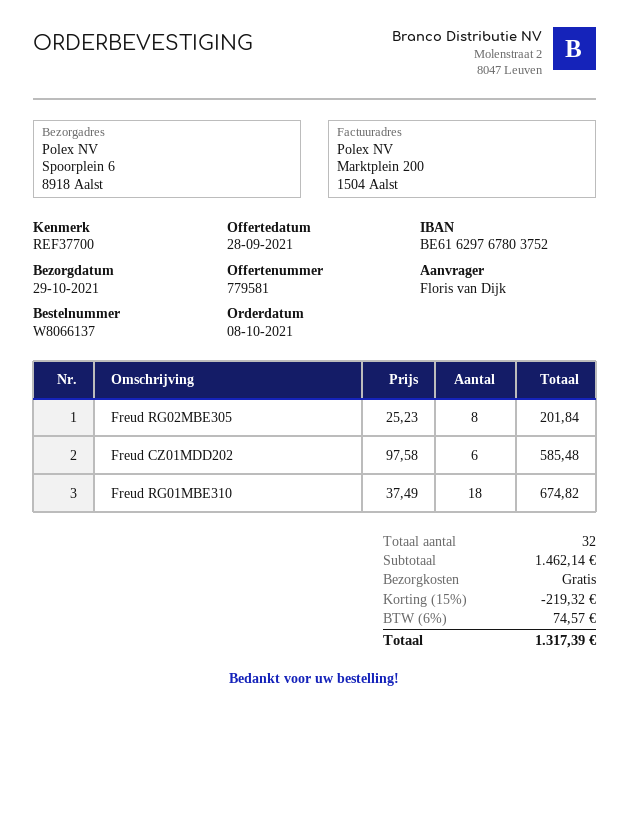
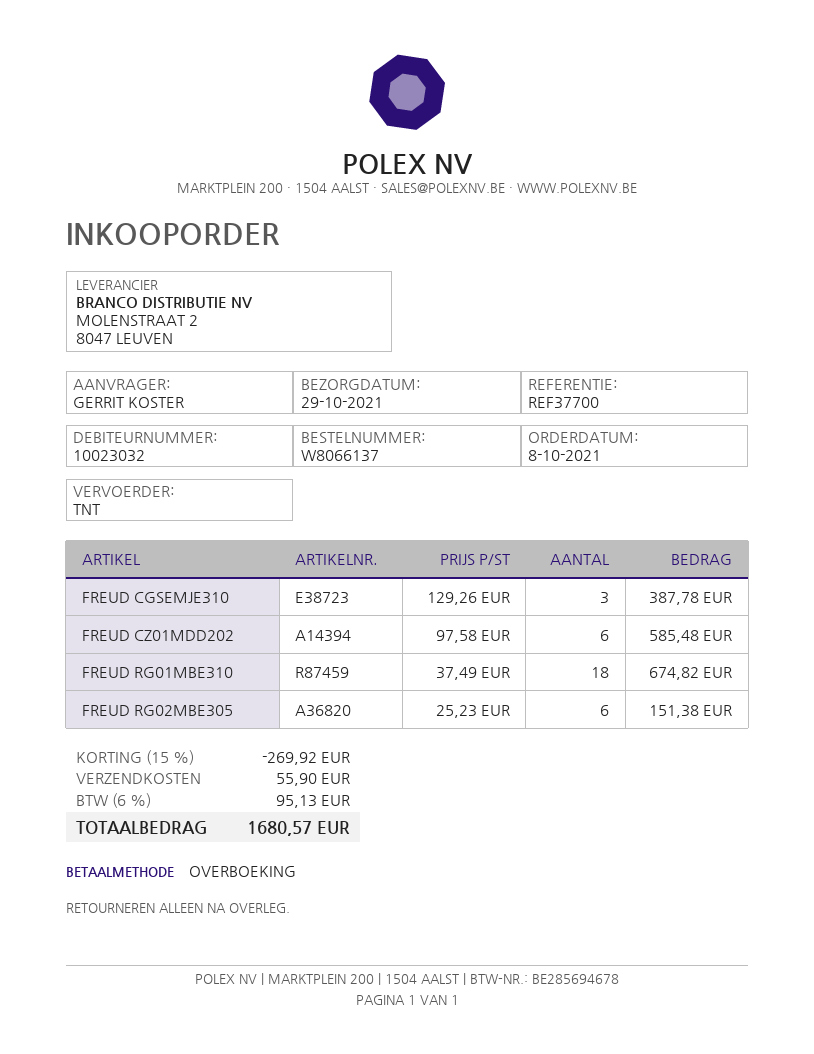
ordered by: Floris van Dijk -> GERRIT KOSTER
Freud RG02MBE305: 8 x 25.23 = 201.84 -> 6 x 25.23 = 151.38
FREUD CGSEMJE310: none -> 3 x 129.26 = 387.78
discount: 15% = 219.32 -> 15% = 269.92
shipping: 0.00 -> 55.90
tax: 6% = 74.57 -> 6% = 95.13
total: 1317.39 -> 1680.57

